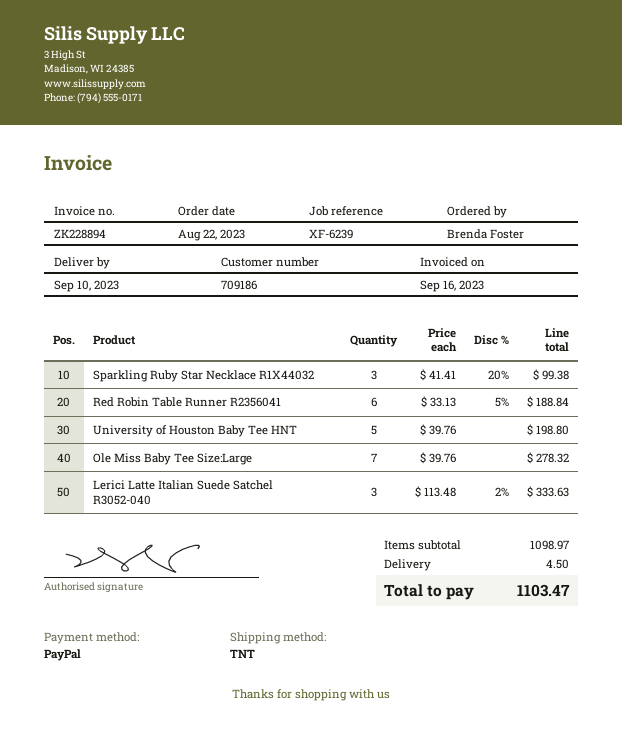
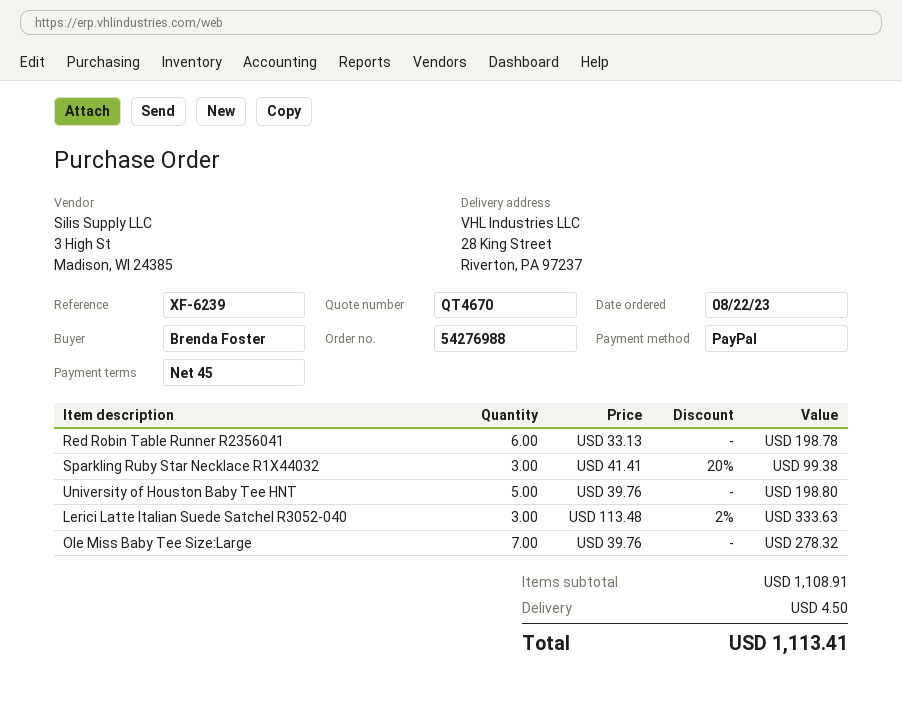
Red Robin Table Runner R2356041: 6 x 33.13 - 5% = 188.84 -> 6 x 33.13 = 198.78
subtotal: 1098.97 -> 1108.91
total: 1103.47 -> 1113.41

